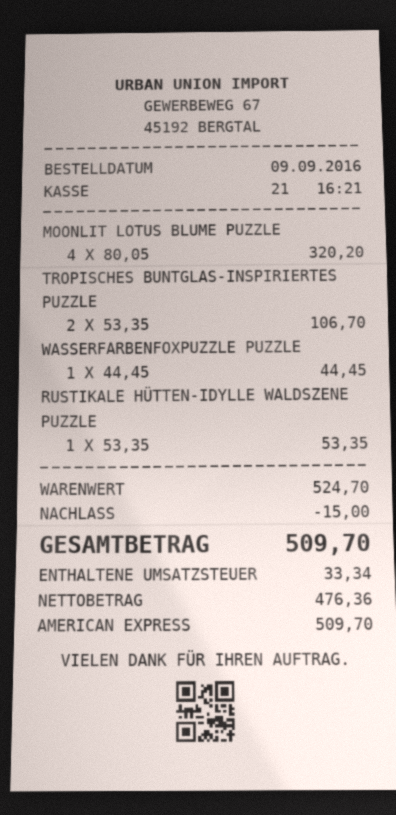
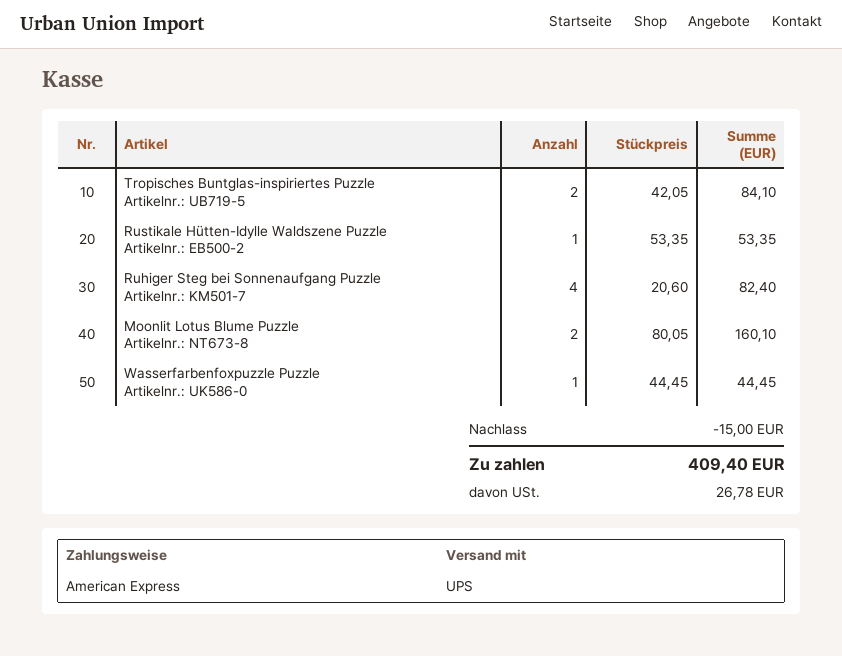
MOONLIT LOTUS BLUME PUZZLE: 4 x 80.05 = 320.20 -> 2 x 80.05 = 160.10
TROPISCHES BUNTGLAS-INSPIRIERTES PUZZLE: 2 x 53.35 = 106.70 -> 2 x 42.05 = 84.10
Ruhiger Steg bei Sonnenaufgang Puzzle: none -> 4 x 20.60 = 82.40
tax: 33.34 -> 26.78
total: 509.70 -> 409.40

